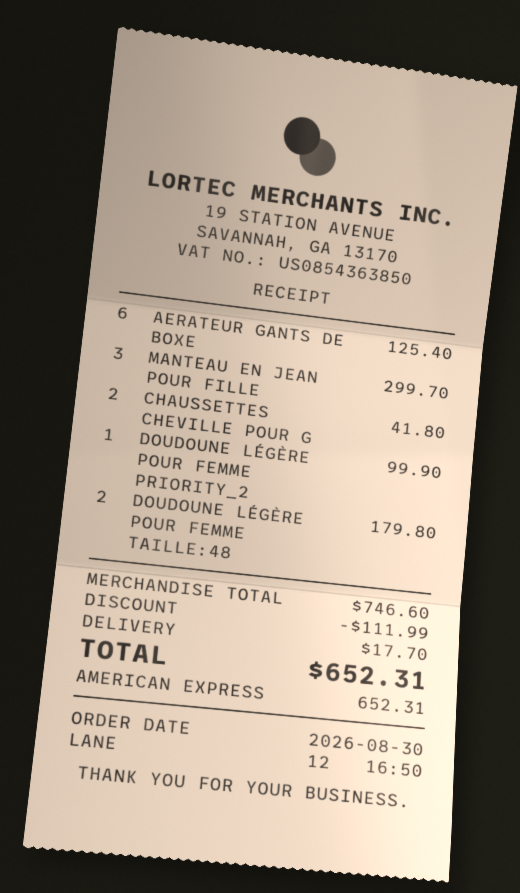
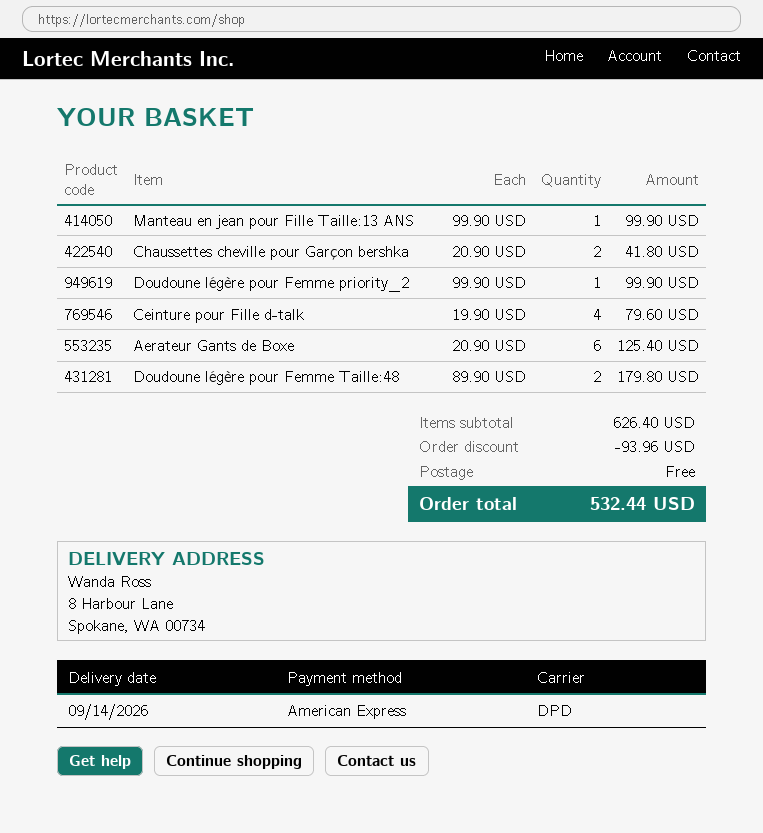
MANTEAU EN JEAN POUR FILLE: 3 for 299.70 -> 1 for 99.90
Ceinture pour Fille d-talk: none -> 4 for 79.60
subtotal: 746.60 -> 626.40
discount: 111.99 -> 93.96
shipping: 17.70 -> 0.00
total: 652.31 -> 532.44

